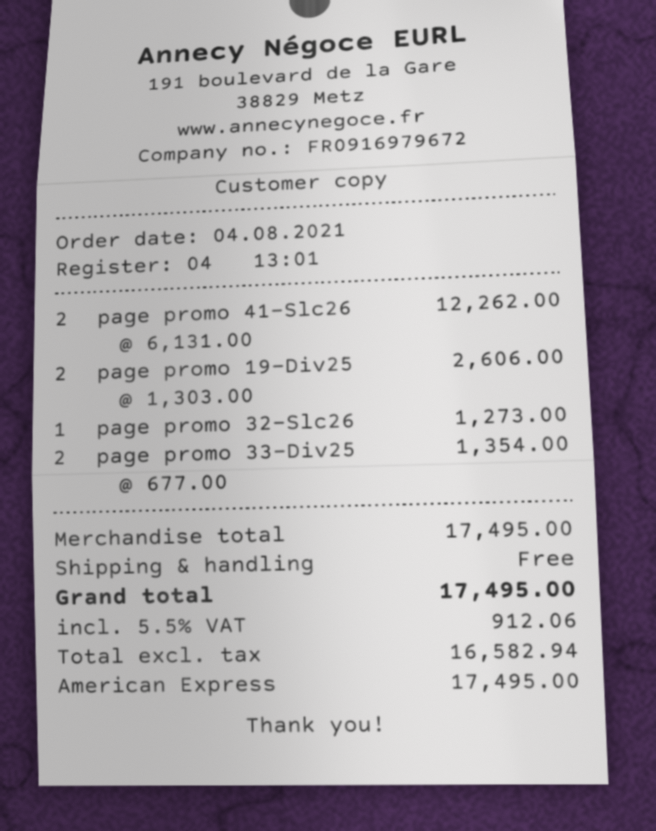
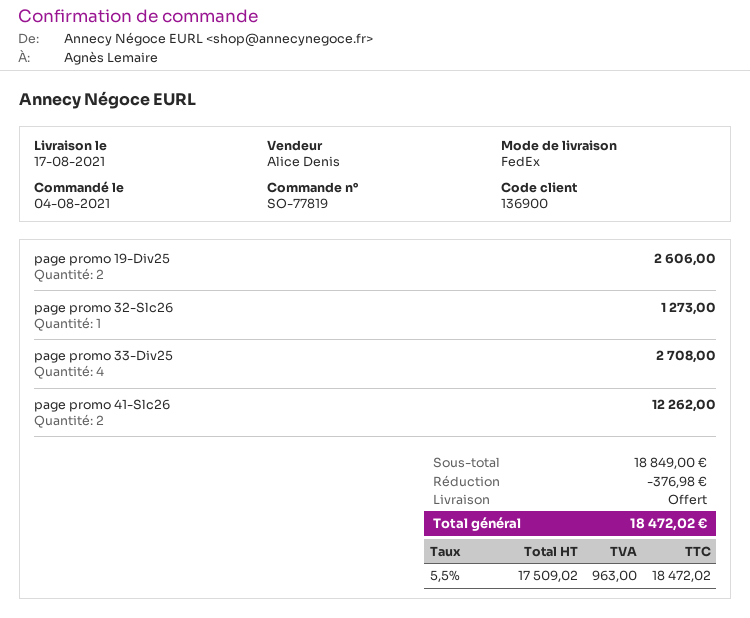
page promo 33-Div25: 2 for 1354.00 -> 4 for 2708.00
subtotal: 17495.00 -> 18849.00
discount: none -> 376.98
net: 16582.94 -> 17509.02
tax: 5.5% = 912.06 -> 5.5% = 963.00
total: 17495.00 -> 18472.02

